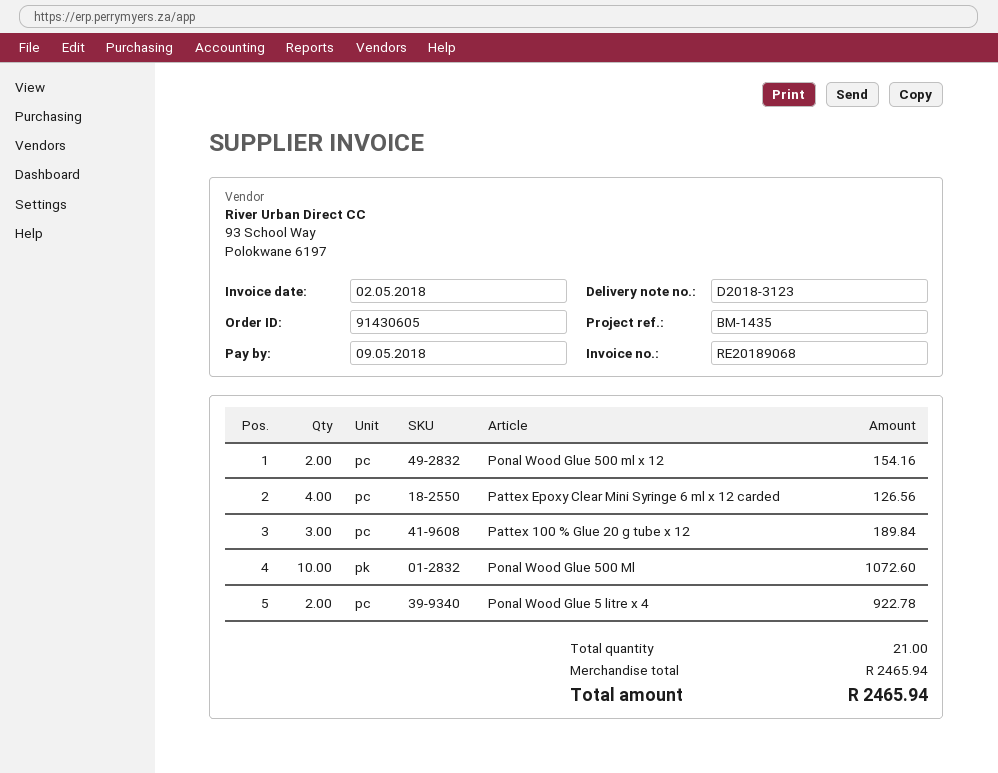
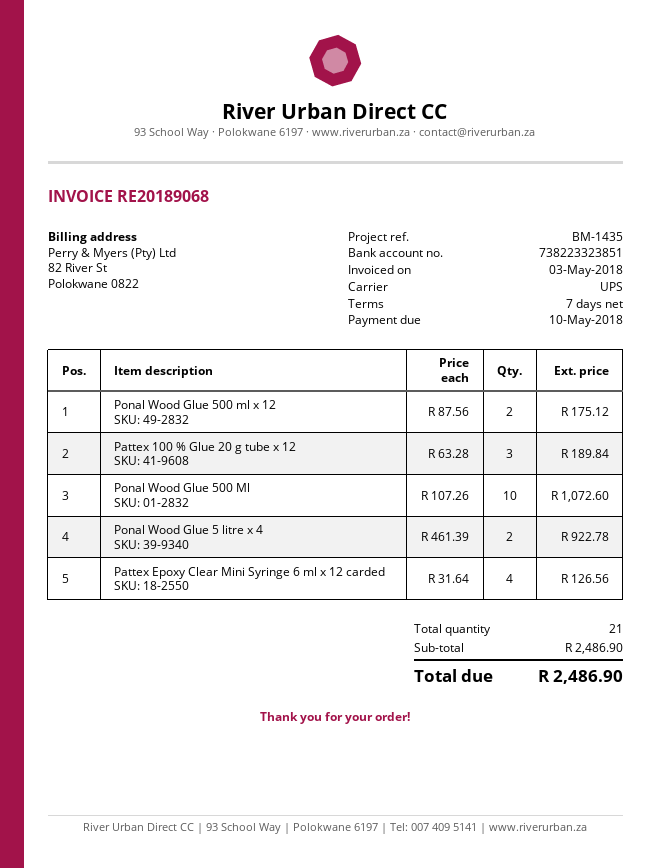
invoice date: 2018-05-02 -> 2018-05-03
due date: 2018-05-09 -> 2018-05-10
Ponal Wood Glue 500 ml x 12: 2 for 154.16 -> 2 for 175.12
subtotal: 2465.94 -> 2486.90
total: 2465.94 -> 2486.90

